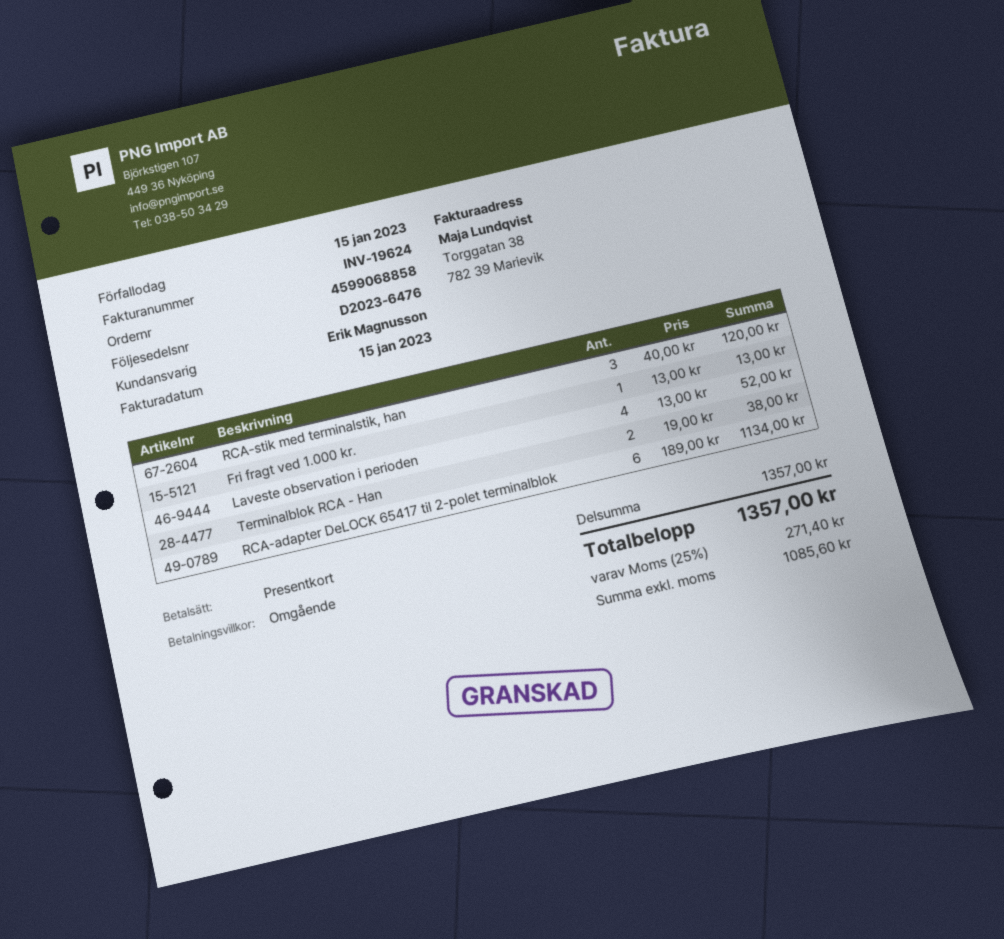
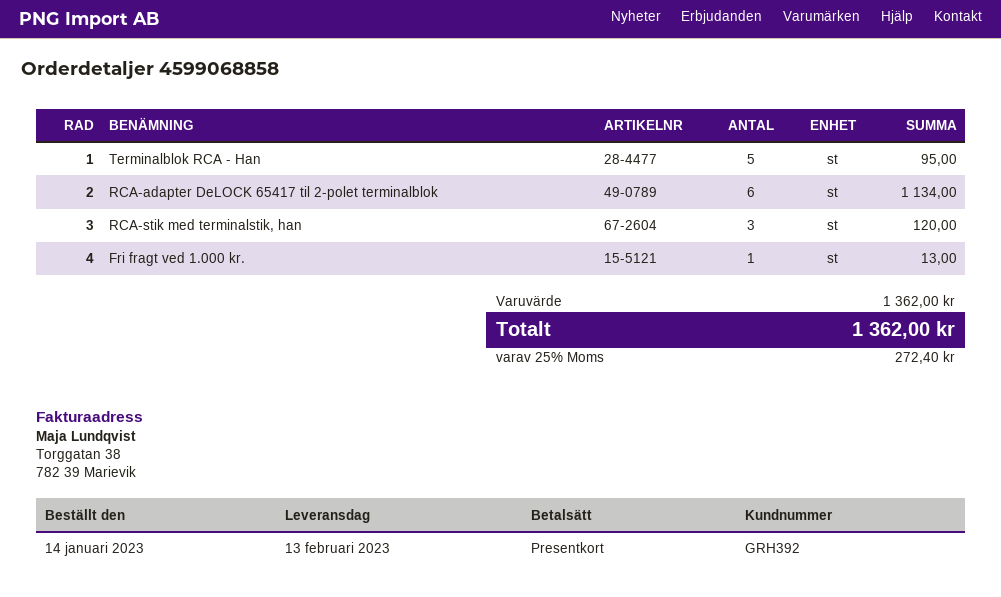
Laveste observation i perioden: 4 for 52.00 -> none
Terminalblok RCA - Han: 2 for 38.00 -> 5 for 95.00
subtotal: 1357.00 -> 1362.00
tax: 25% = 271.40 -> 25% = 272.40
total: 1357.00 -> 1362.00

